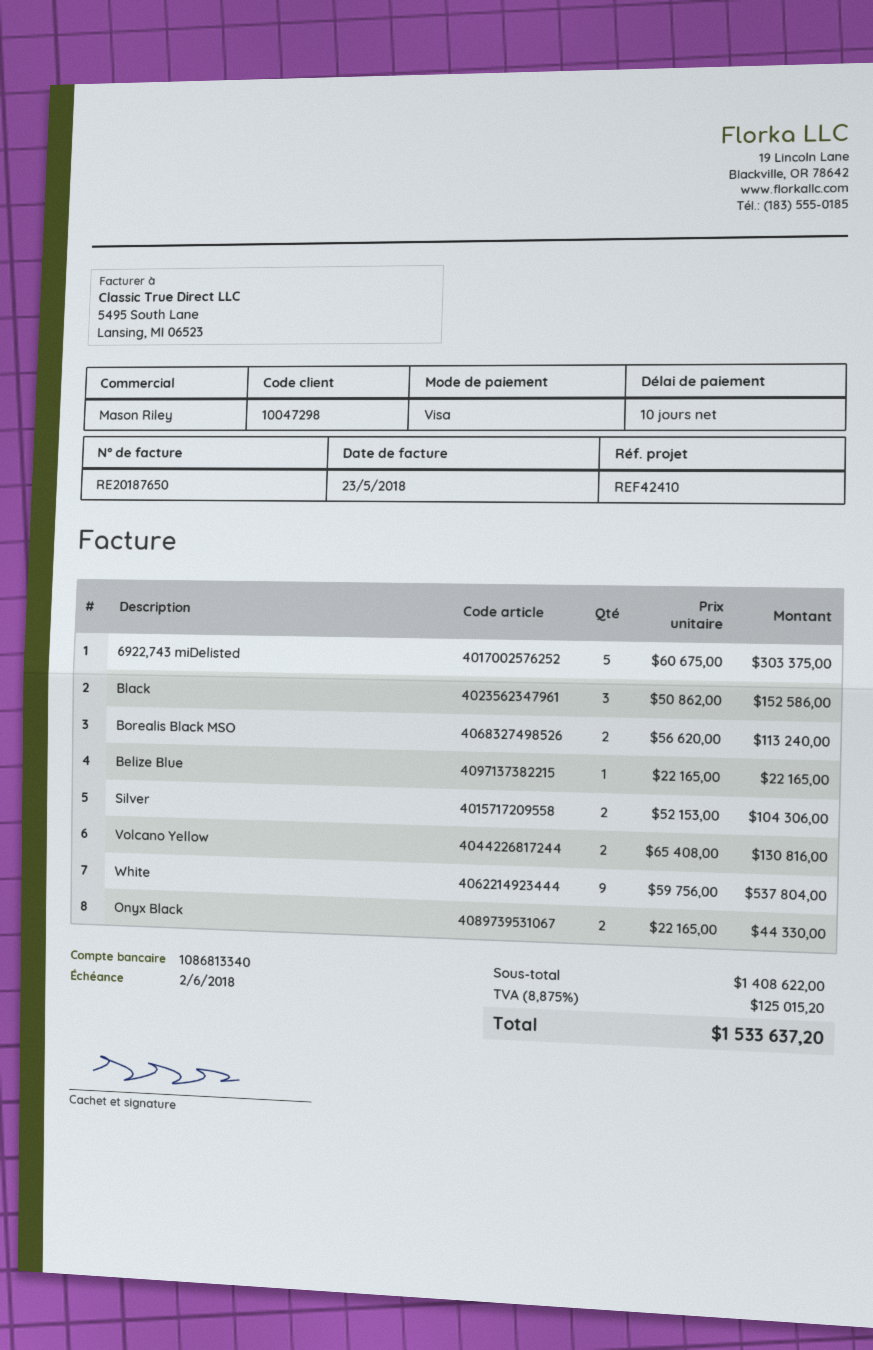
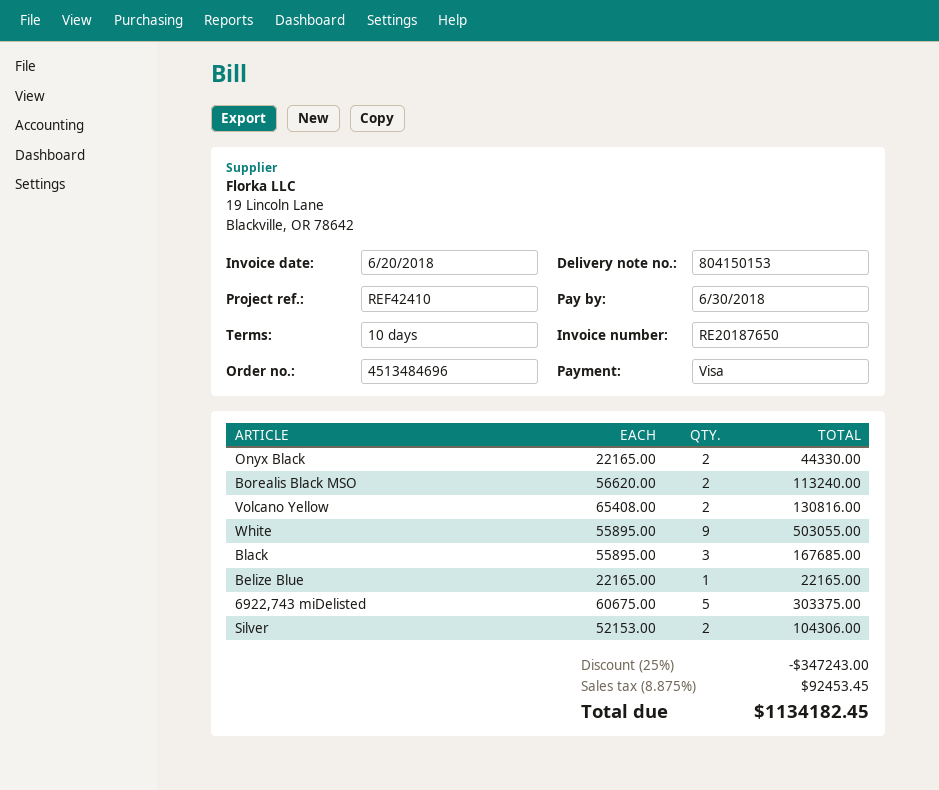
invoice date: 2018-05-23 -> 2018-06-20
due date: 2018-06-02 -> 2018-06-30
Black: 3 x 50862.00 = 152586.00 -> 3 x 55895.00 = 167685.00
White: 9 x 59756.00 = 537804.00 -> 9 x 55895.00 = 503055.00
discount: none -> 25% = 347243.00
tax: 8.875% = 125015.20 -> 8.875% = 92453.45
total: 1533637.20 -> 1134182.45

